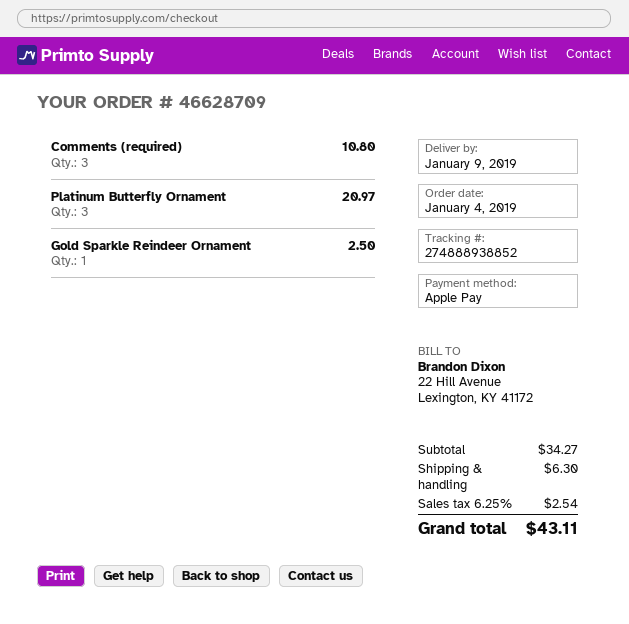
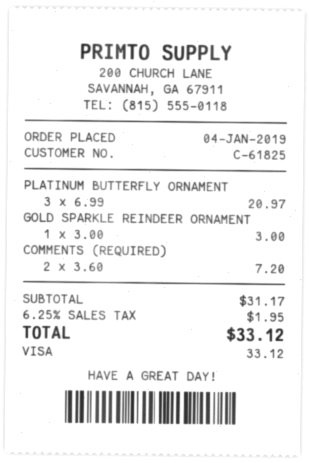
payment method: Apple Pay -> Visa
Comments (required): 3 for 10.80 -> 2 for 7.20
Gold Sparkle Reindeer Ornament: 1 for 2.50 -> 1 for 3.00
subtotal: 34.27 -> 31.17
shipping: 6.30 -> none
tax: 6.25% = 2.54 -> 6.25% = 1.95
total: 43.11 -> 33.12

